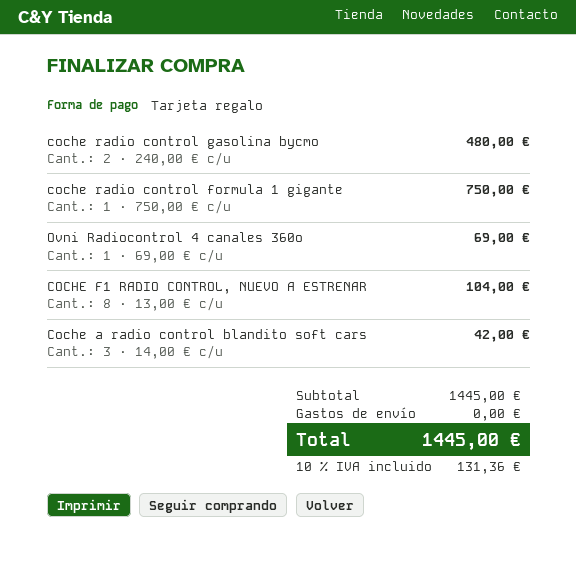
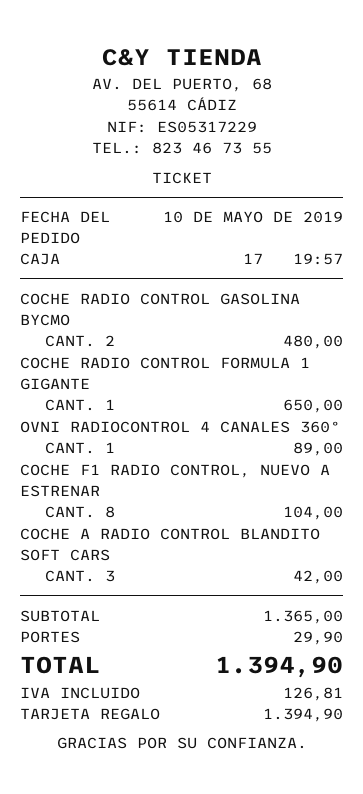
coche radio control formula 1 gigante: 1 for 750.00 -> 1 for 650.00
Ovni Radiocontrol 4 canales 360º: 1 for 69.00 -> 1 for 89.00
subtotal: 1445.00 -> 1365.00
shipping: 0.00 -> 29.90
tax: 131.36 -> 126.81
total: 1445.00 -> 1394.90

